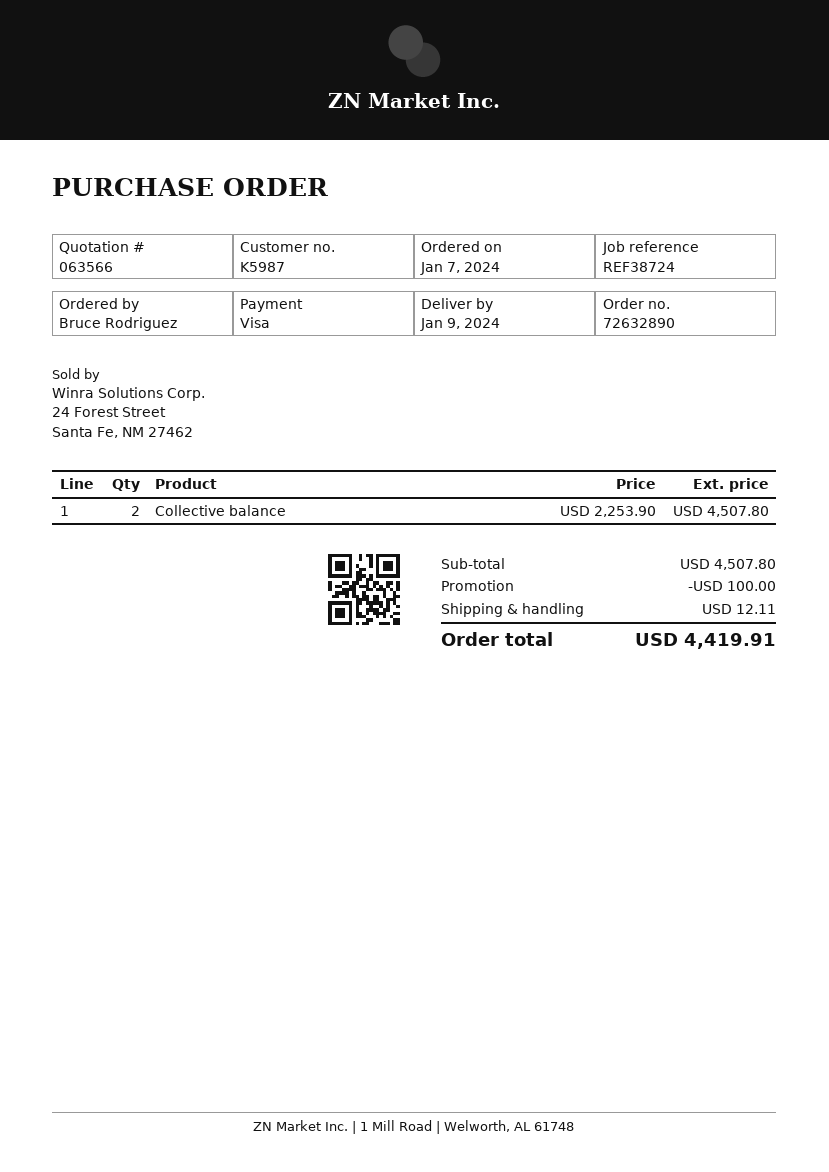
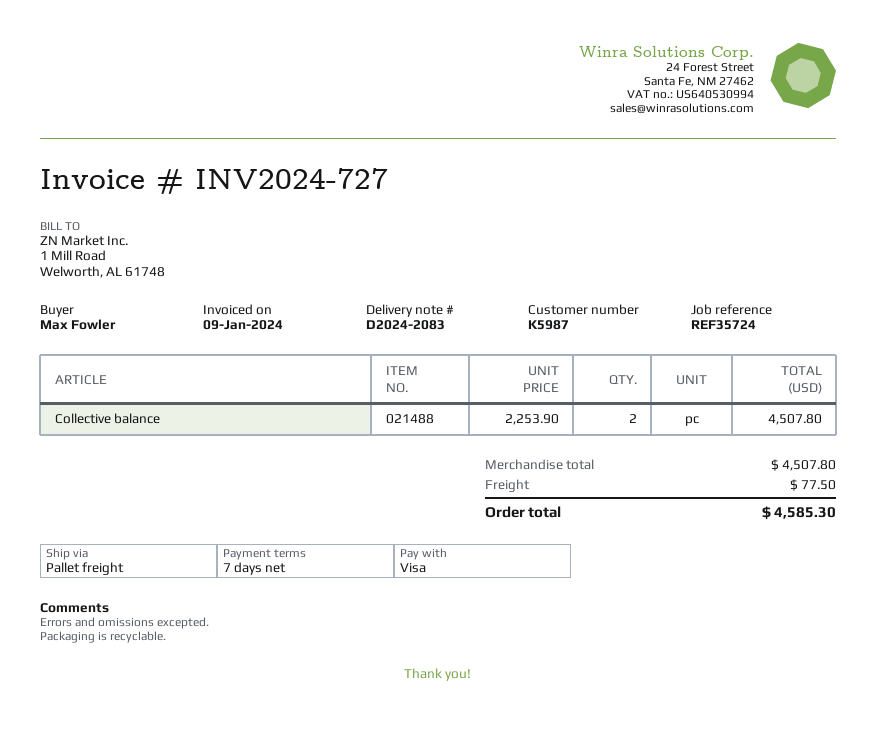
reference: REF38724 -> REF35724
ordered by: Bruce Rodriguez -> Max Fowler
discount: 100.00 -> none
shipping: 12.11 -> 77.50
total: 4419.91 -> 4585.30

